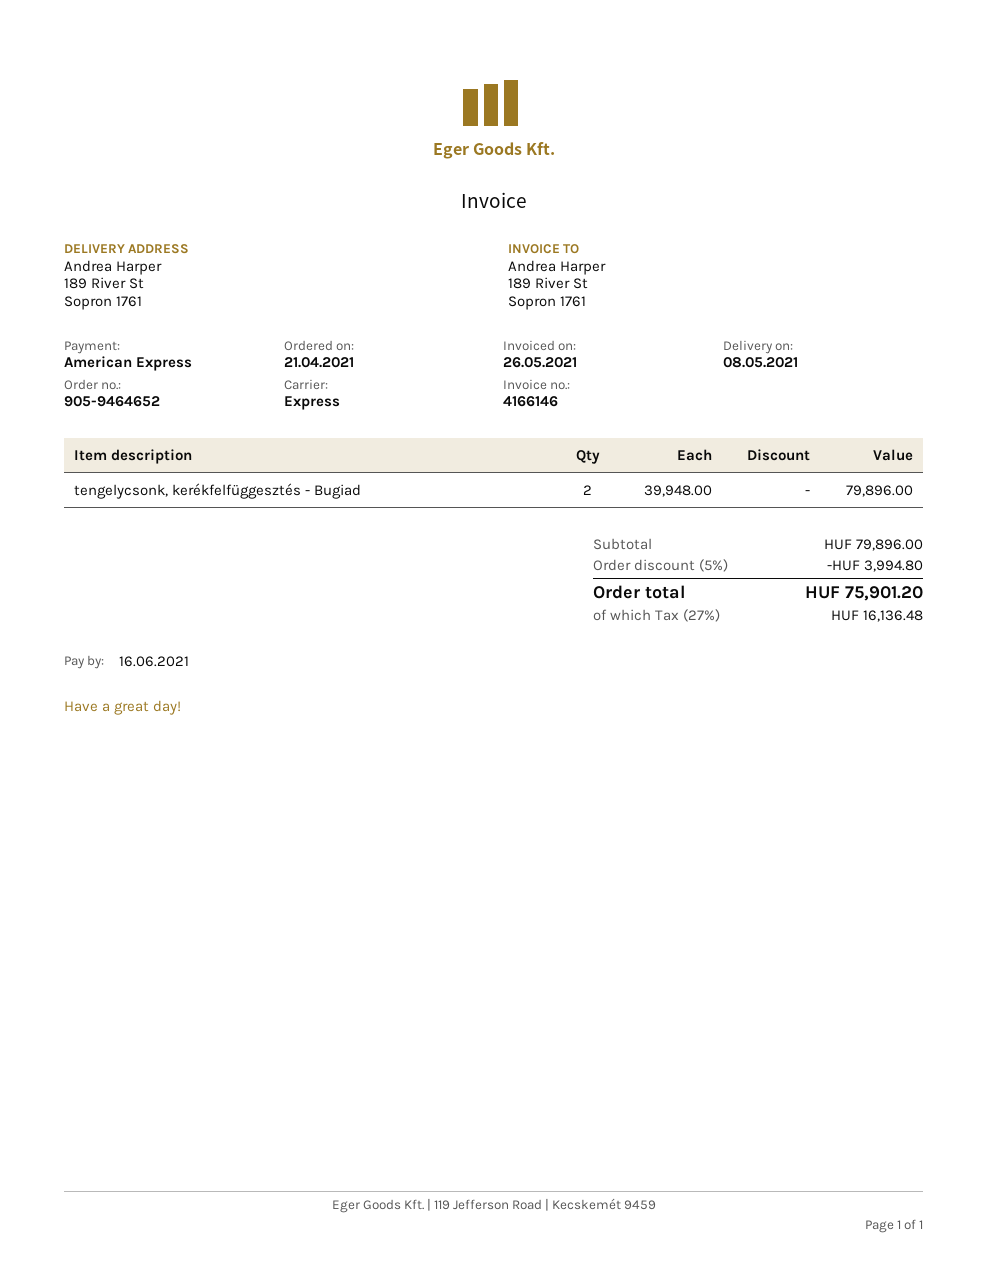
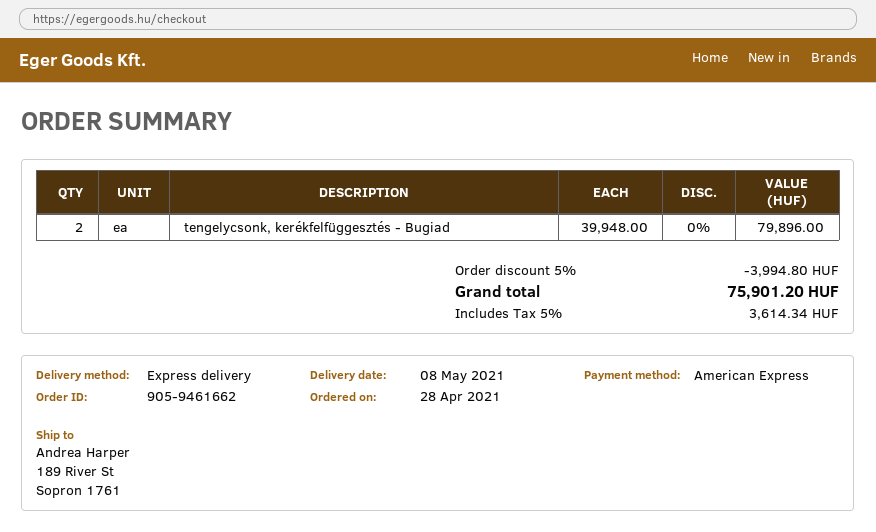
order number: 905-9464652 -> 905-9461662
order date: 2021-04-21 -> 2021-04-28
tax: 27% = 16136.48 -> 5% = 3614.34

